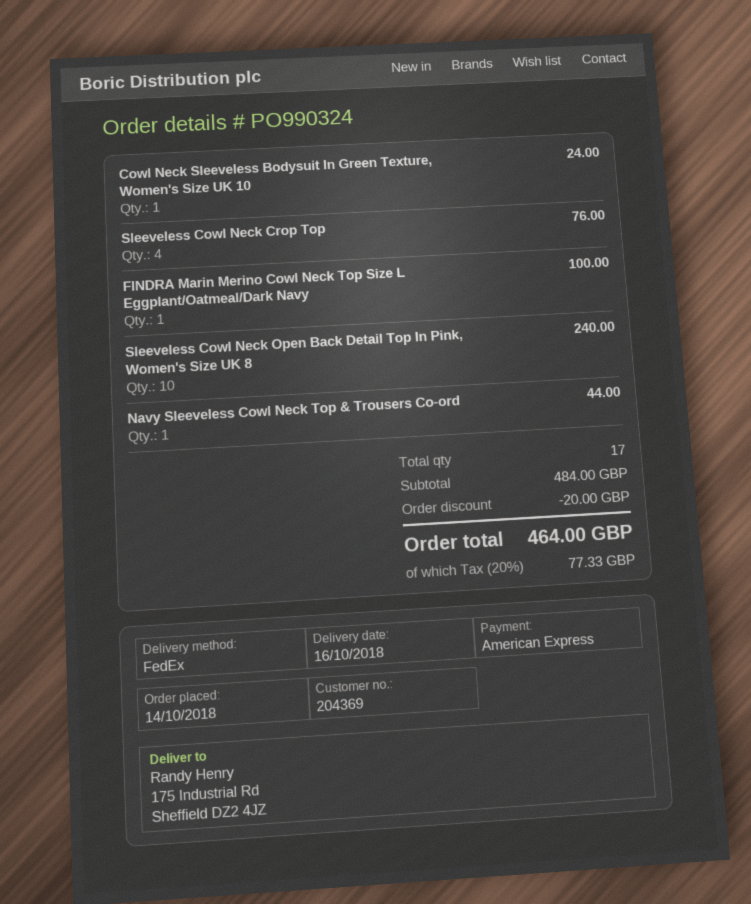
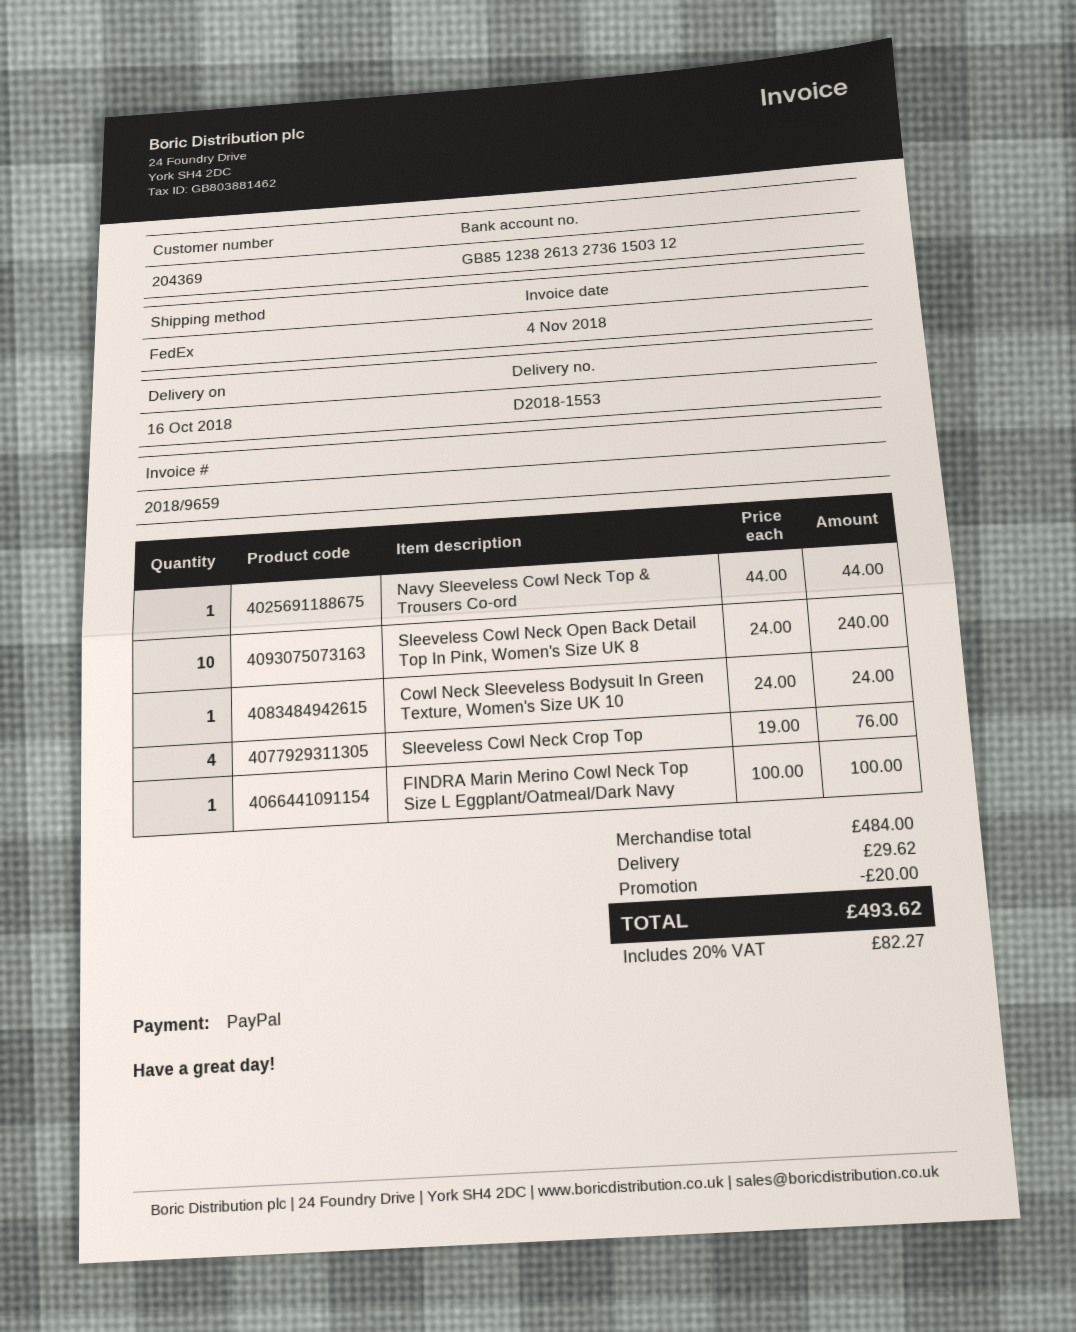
payment method: American Express -> PayPal
shipping: none -> 29.62
tax: 20% = 77.33 -> 20% = 82.27
total: 464.00 -> 493.62

